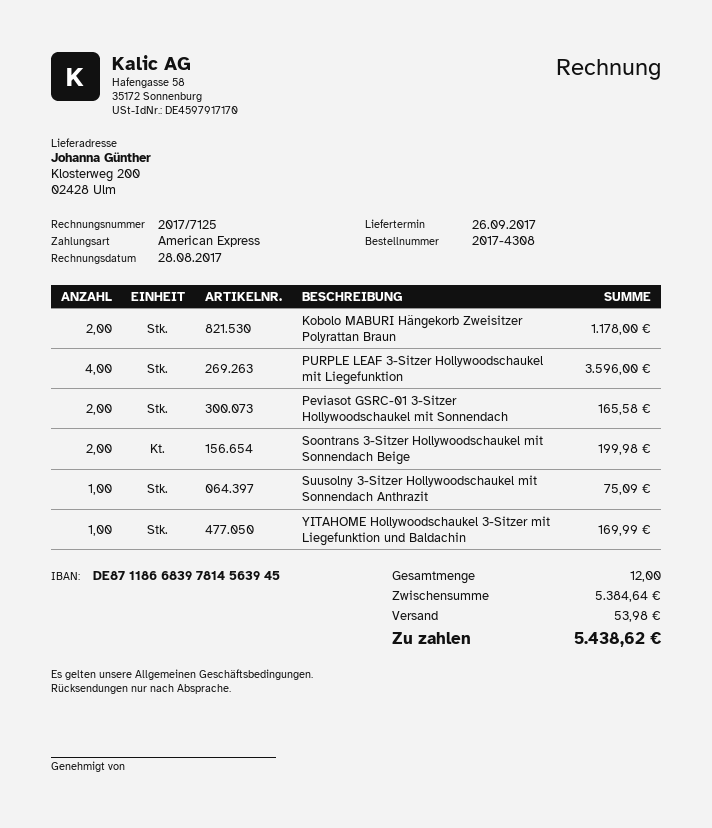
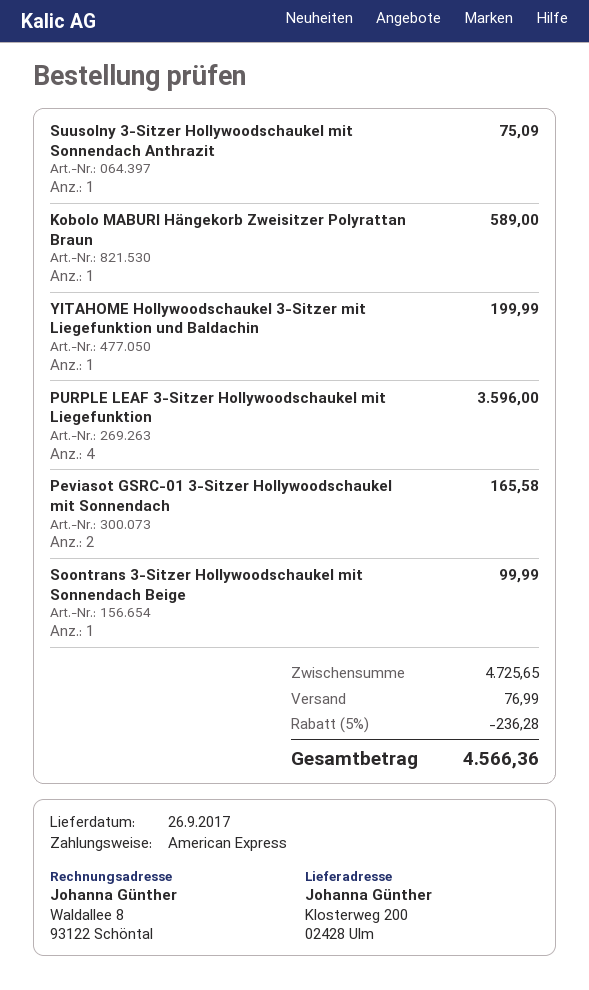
Kobolo MABURI Hängekorb Zweisitzer Polyrattan Braun: 2 for 1178.00 -> 1 for 589.00
Soontrans 3-Sitzer Hollywoodschaukel mit Sonnendach Beige: 2 for 199.98 -> 1 for 99.99
YITAHOME Hollywoodschaukel 3-Sitzer mit Liegefunktion und Baldachin: 1 for 169.99 -> 1 for 199.99
subtotal: 5384.64 -> 4725.65
discount: none -> 5% = 236.28
shipping: 53.98 -> 76.99
total: 5438.62 -> 4566.36

